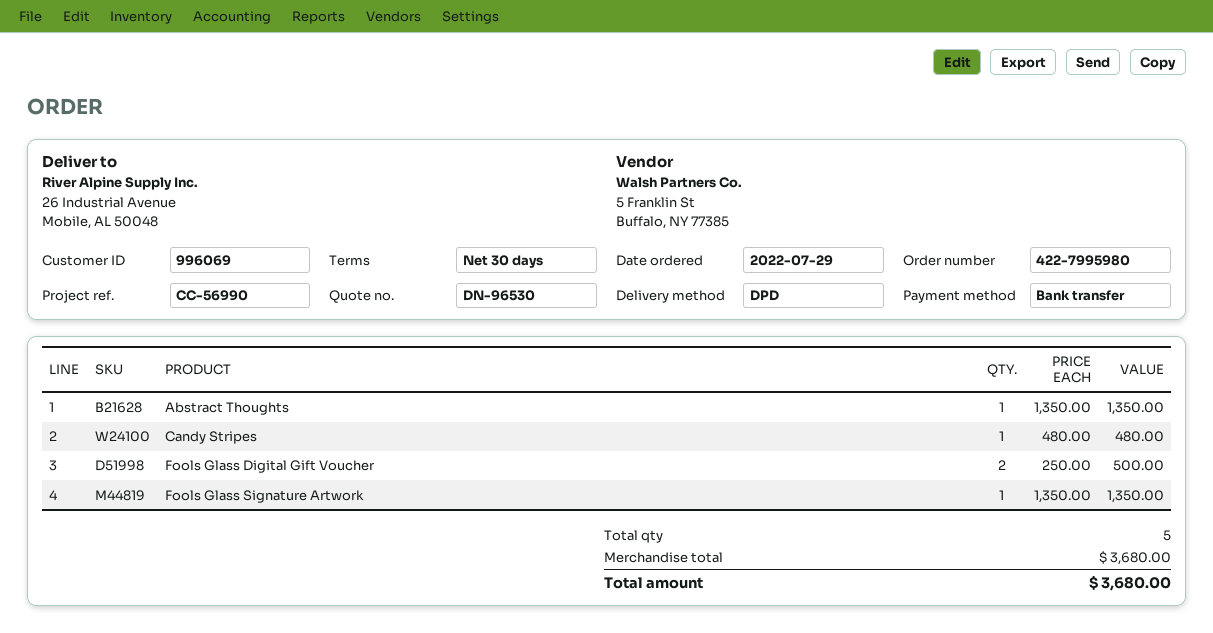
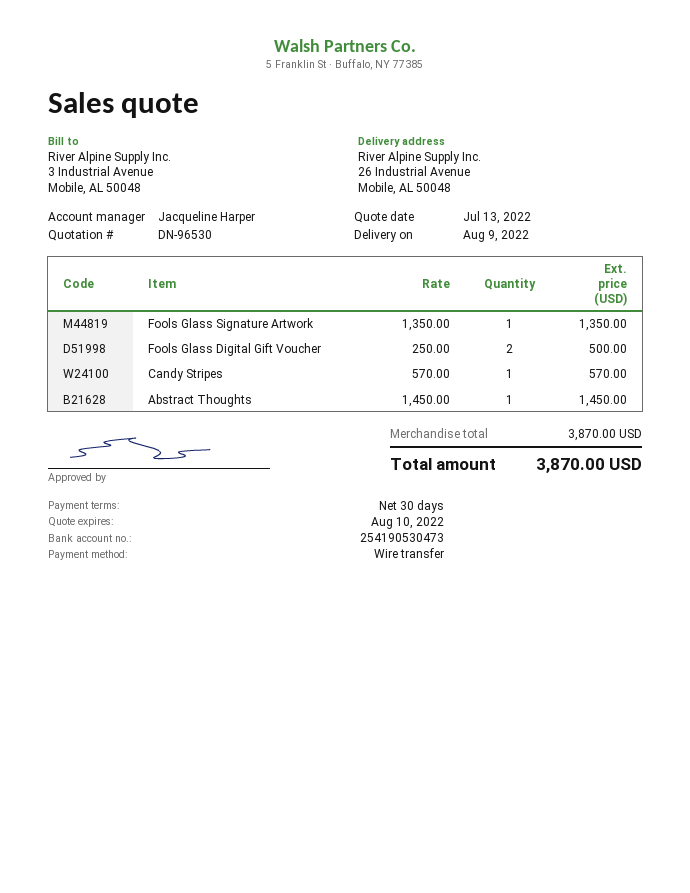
Abstract Thoughts: 1 x 1350.00 = 1350.00 -> 1 x 1450.00 = 1450.00
Candy Stripes: 1 x 480.00 = 480.00 -> 1 x 570.00 = 570.00
subtotal: 3680.00 -> 3870.00
total: 3680.00 -> 3870.00

